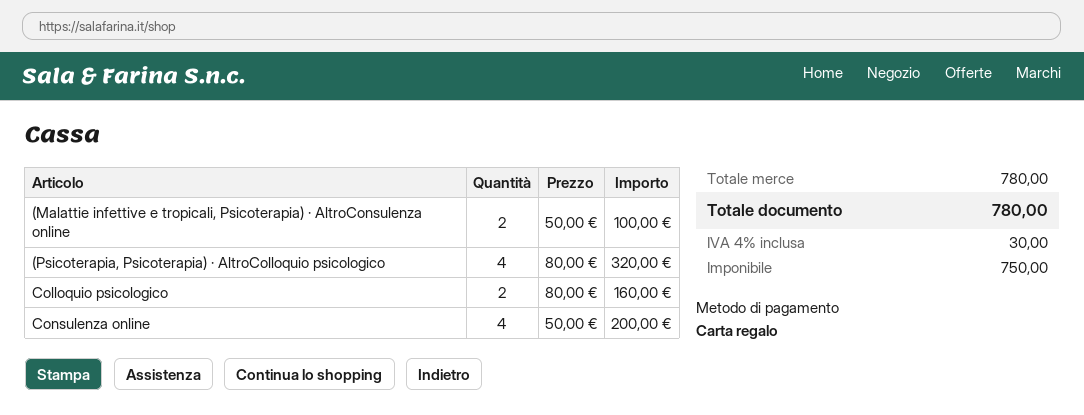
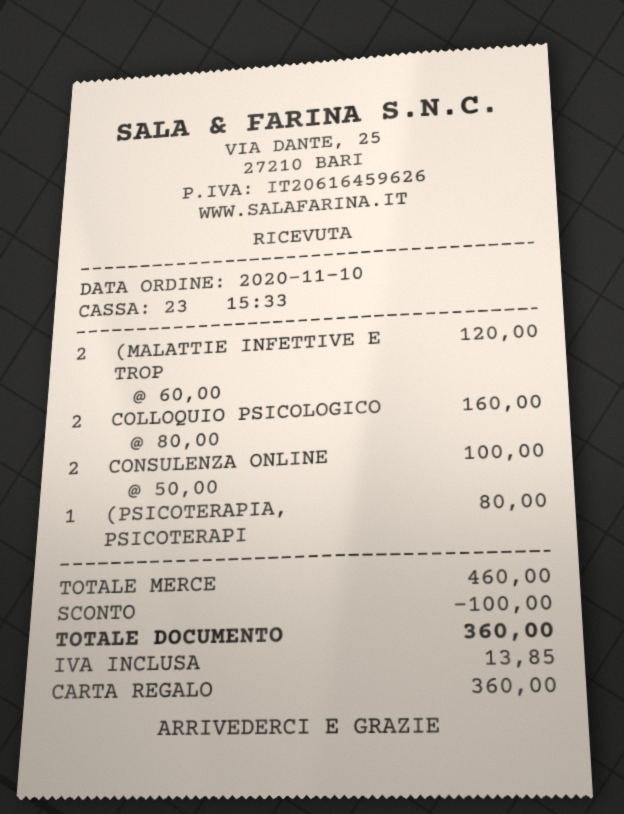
(Malattie infettive e tropicali, Psicoterapia) · AltroConsulenza online: 2 x 50.00 = 100.00 -> 2 x 60.00 = 120.00
(Psicoterapia, Psicoterapia) · AltroColloquio psicologico: 4 x 80.00 = 320.00 -> 1 x 80.00 = 80.00
Consulenza online: 4 x 50.00 = 200.00 -> 2 x 50.00 = 100.00
subtotal: 780.00 -> 460.00
discount: none -> 100.00
tax: 30.00 -> 13.85
total: 780.00 -> 360.00

